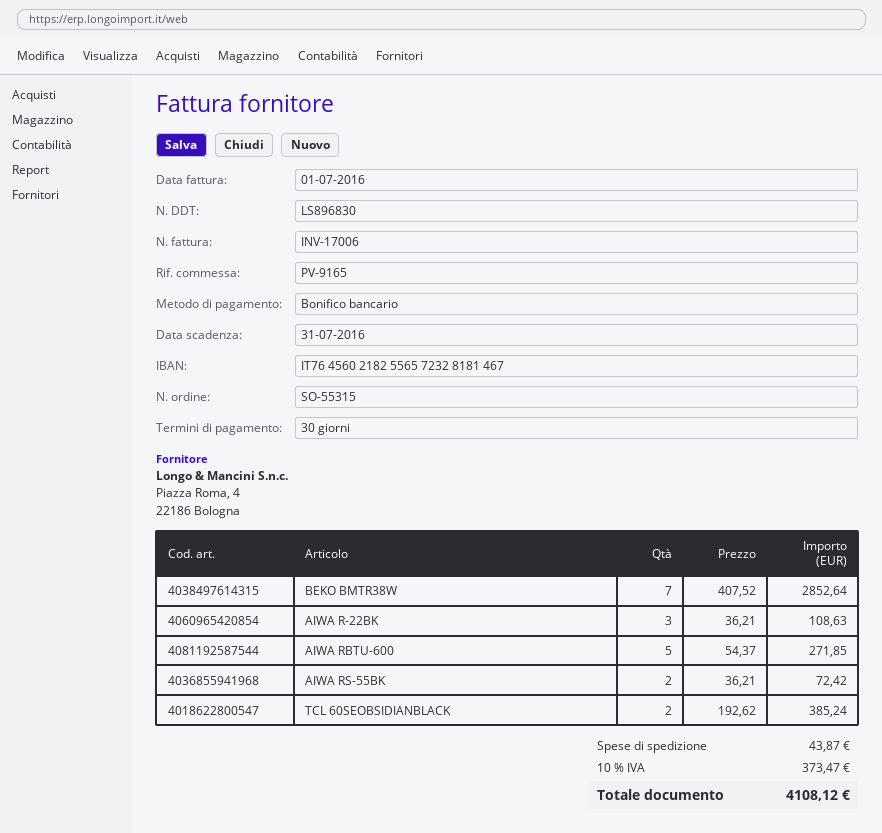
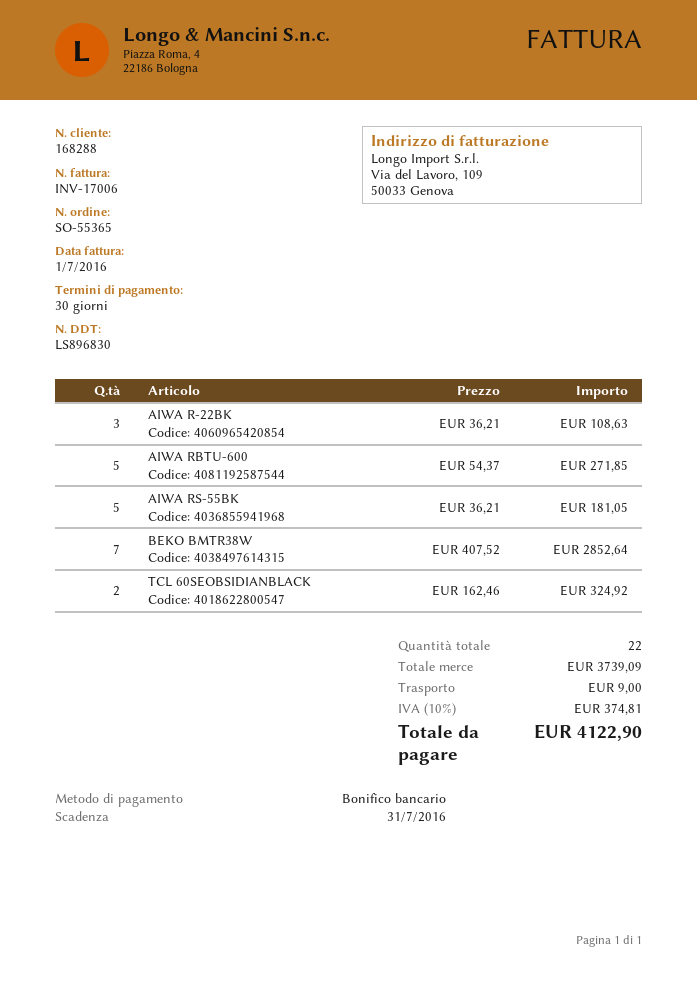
order number: SO-55315 -> SO-55365
AIWA RS-55BK: 2 x 36.21 = 72.42 -> 5 x 36.21 = 181.05
TCL 60SEOBSIDIANBLACK: 2 x 192.62 = 385.24 -> 2 x 162.46 = 324.92
shipping: 43.87 -> 9.00
tax: 10% = 373.47 -> 10% = 374.81
total: 4108.12 -> 4122.90

